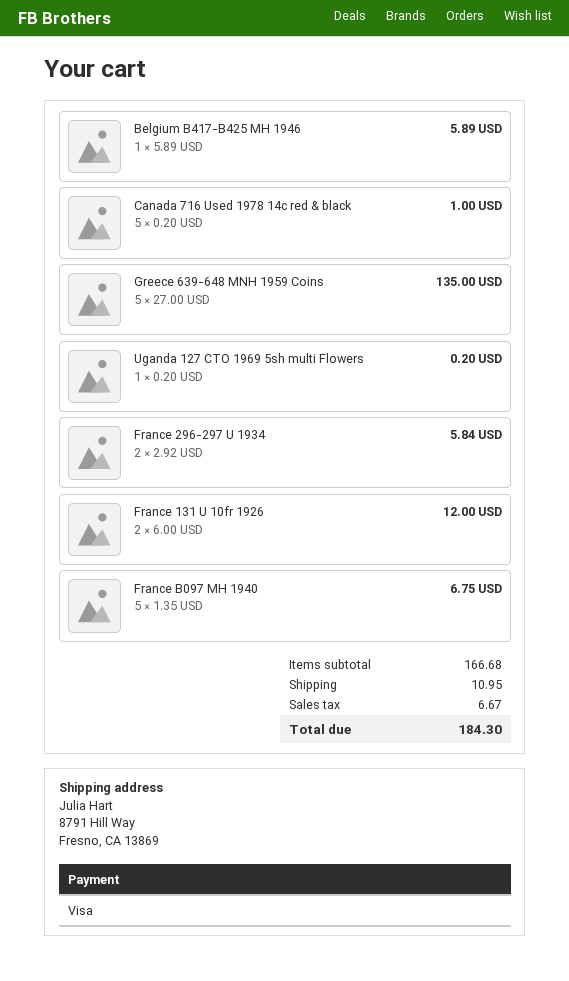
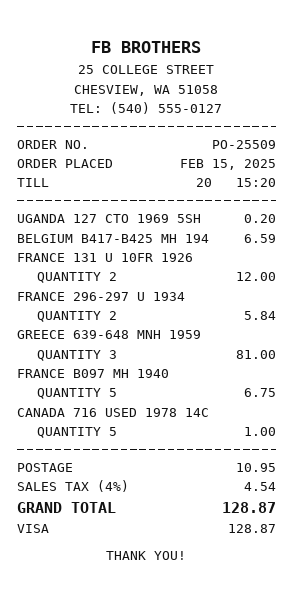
Belgium B417-B425 MH 1946: 1 for 5.89 -> 1 for 6.59
Greece 639-648 MNH 1959 Coins: 5 for 135.00 -> 3 for 81.00
tax: 6.67 -> 4.54
total: 184.30 -> 128.87

